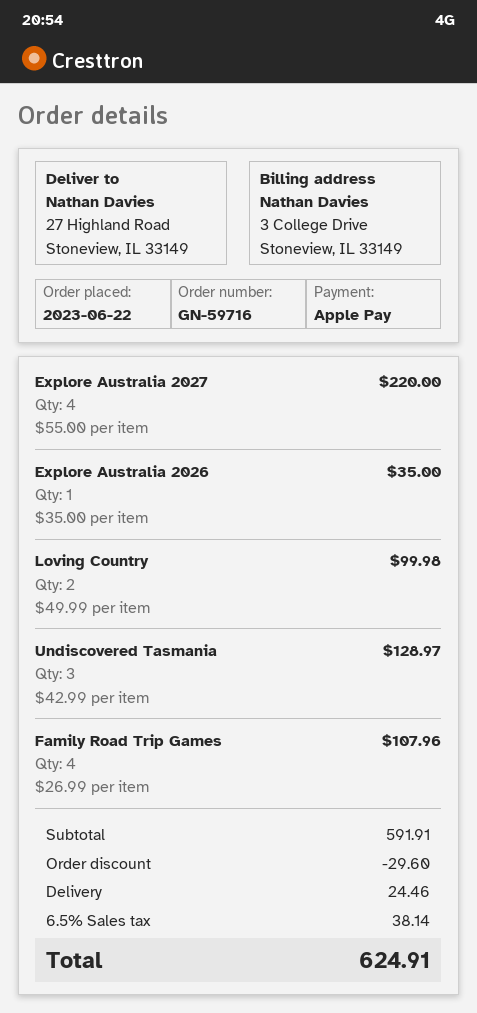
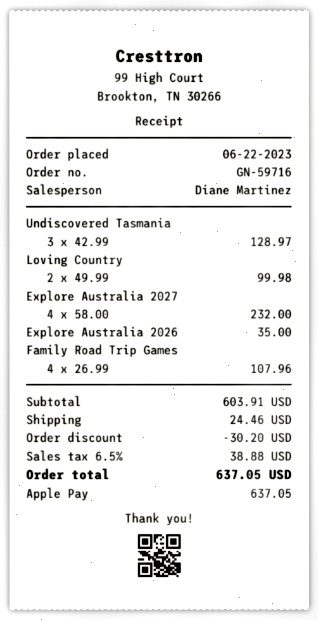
Explore Australia 2027: 4 x 55.00 = 220.00 -> 4 x 58.00 = 232.00
subtotal: 591.91 -> 603.91
discount: 29.60 -> 30.20
tax: 6.5% = 38.14 -> 6.5% = 38.88
total: 624.91 -> 637.05

